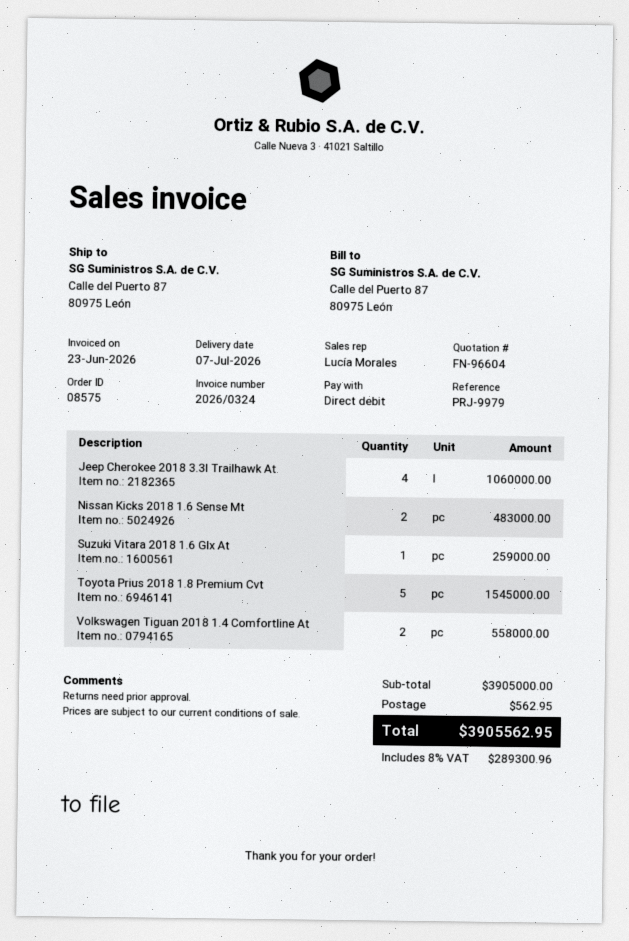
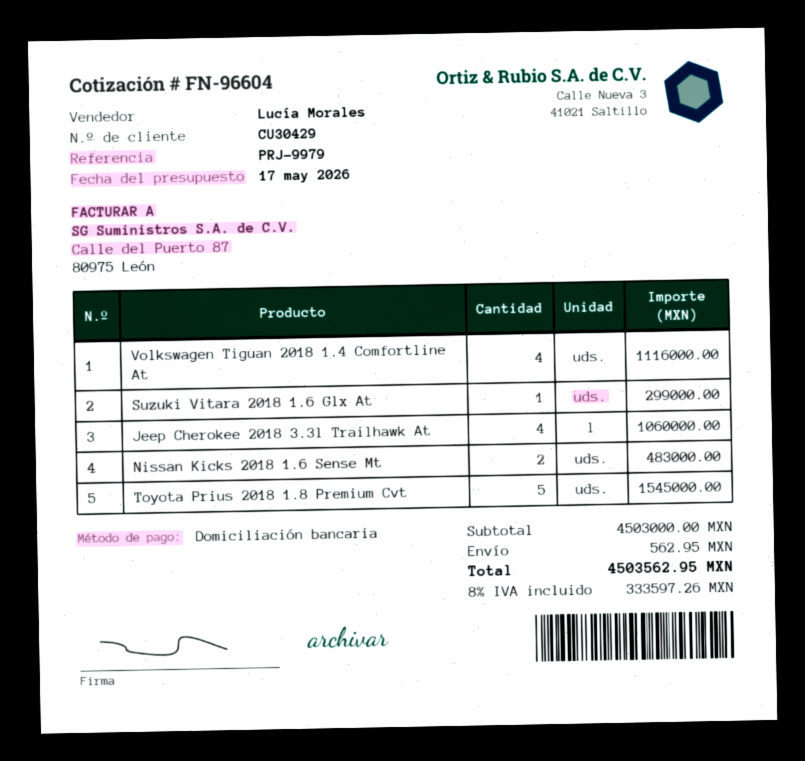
Suzuki Vitara 2018 1.6 Glx At: 1 for 259000.00 -> 1 for 299000.00
Volkswagen Tiguan 2018 1.4 Comfortline At: 2 for 558000.00 -> 4 for 1116000.00
subtotal: 3905000.00 -> 4503000.00
tax: 8% = 289300.96 -> 8% = 333597.26
total: 3905562.95 -> 4503562.95

